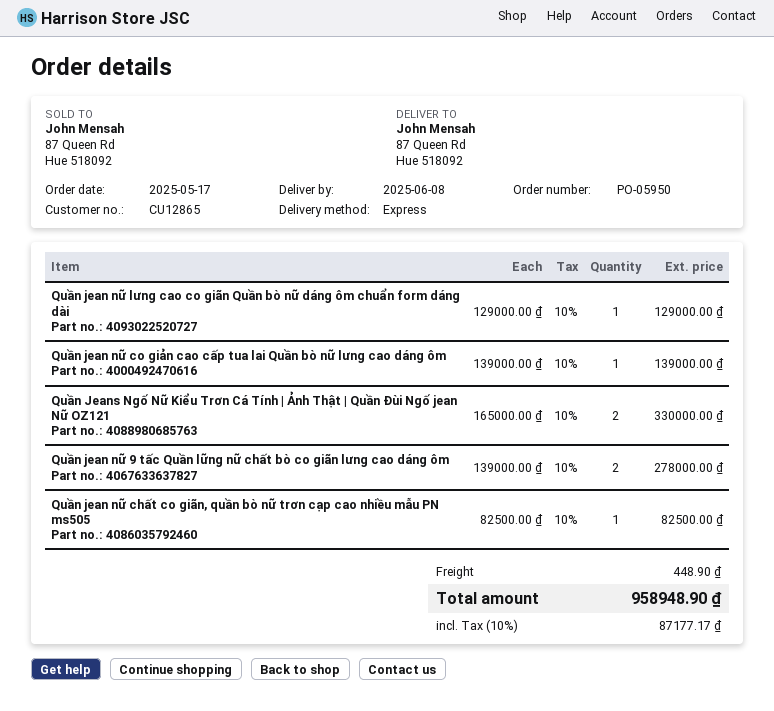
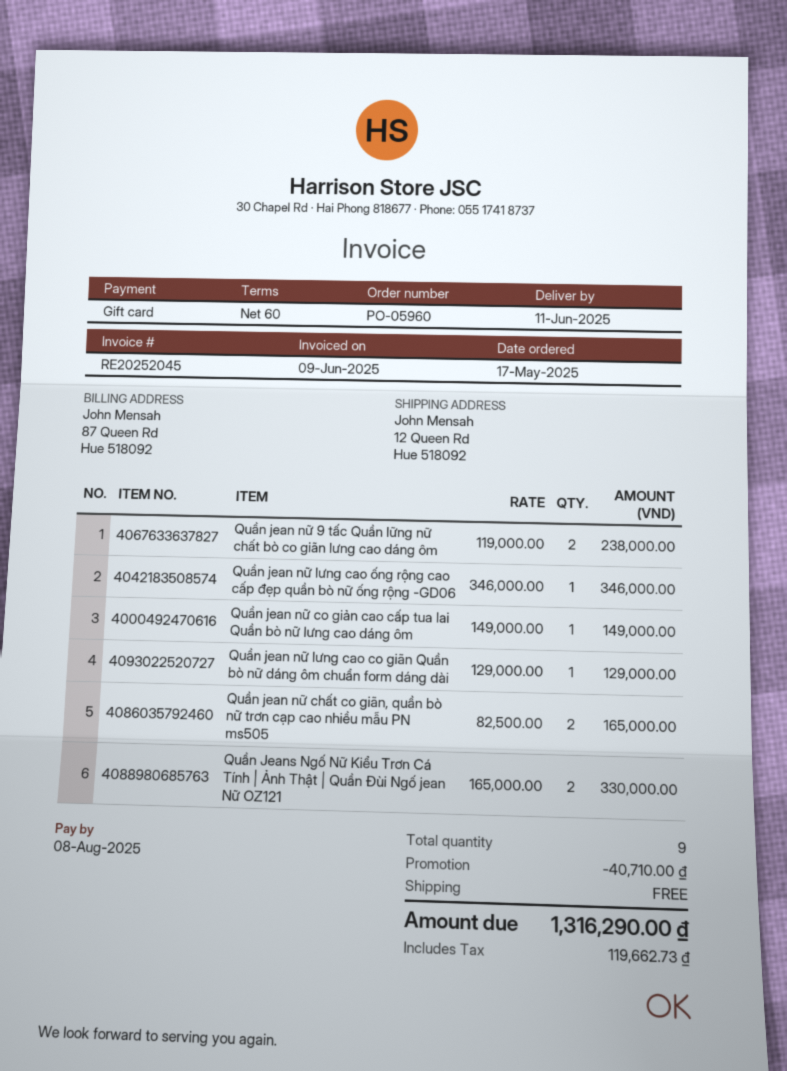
order number: PO-05950 -> PO-05960
delivery date: 2025-06-08 -> 2025-06-11
ship to: 87 Queen Rd, Hue 518092 -> 12 Queen Rd, Hue 518092
Quần jean nữ co giản cao cấp tua lai Quần bò nữ lưng cao dáng ôm: 1 x 139000.00 = 139000.00 -> 1 x 149000.00 = 149000.00
Quần jean nữ 9 tấc Quần lững nữ chất bò co giãn lưng cao dáng ôm: 2 x 139000.00 = 278000.00 -> 2 x 119000.00 = 238000.00
Quần jean nữ chất co giãn, quần bò nữ trơn cạp cao nhiều mẫu PN ms505: 1 x 82500.00 = 82500.00 -> 2 x 82500.00 = 165000.00
Quần jean nữ lưng cao ống rộng cao cấp đẹp quần bò nữ ống rộng -GD06: none -> 1 x 346000.00 = 346000.00
discount: none -> 40710.00
shipping: 448.90 -> 0.00
tax: 87177.17 -> 119662.73
total: 958948.90 -> 1316290.00

